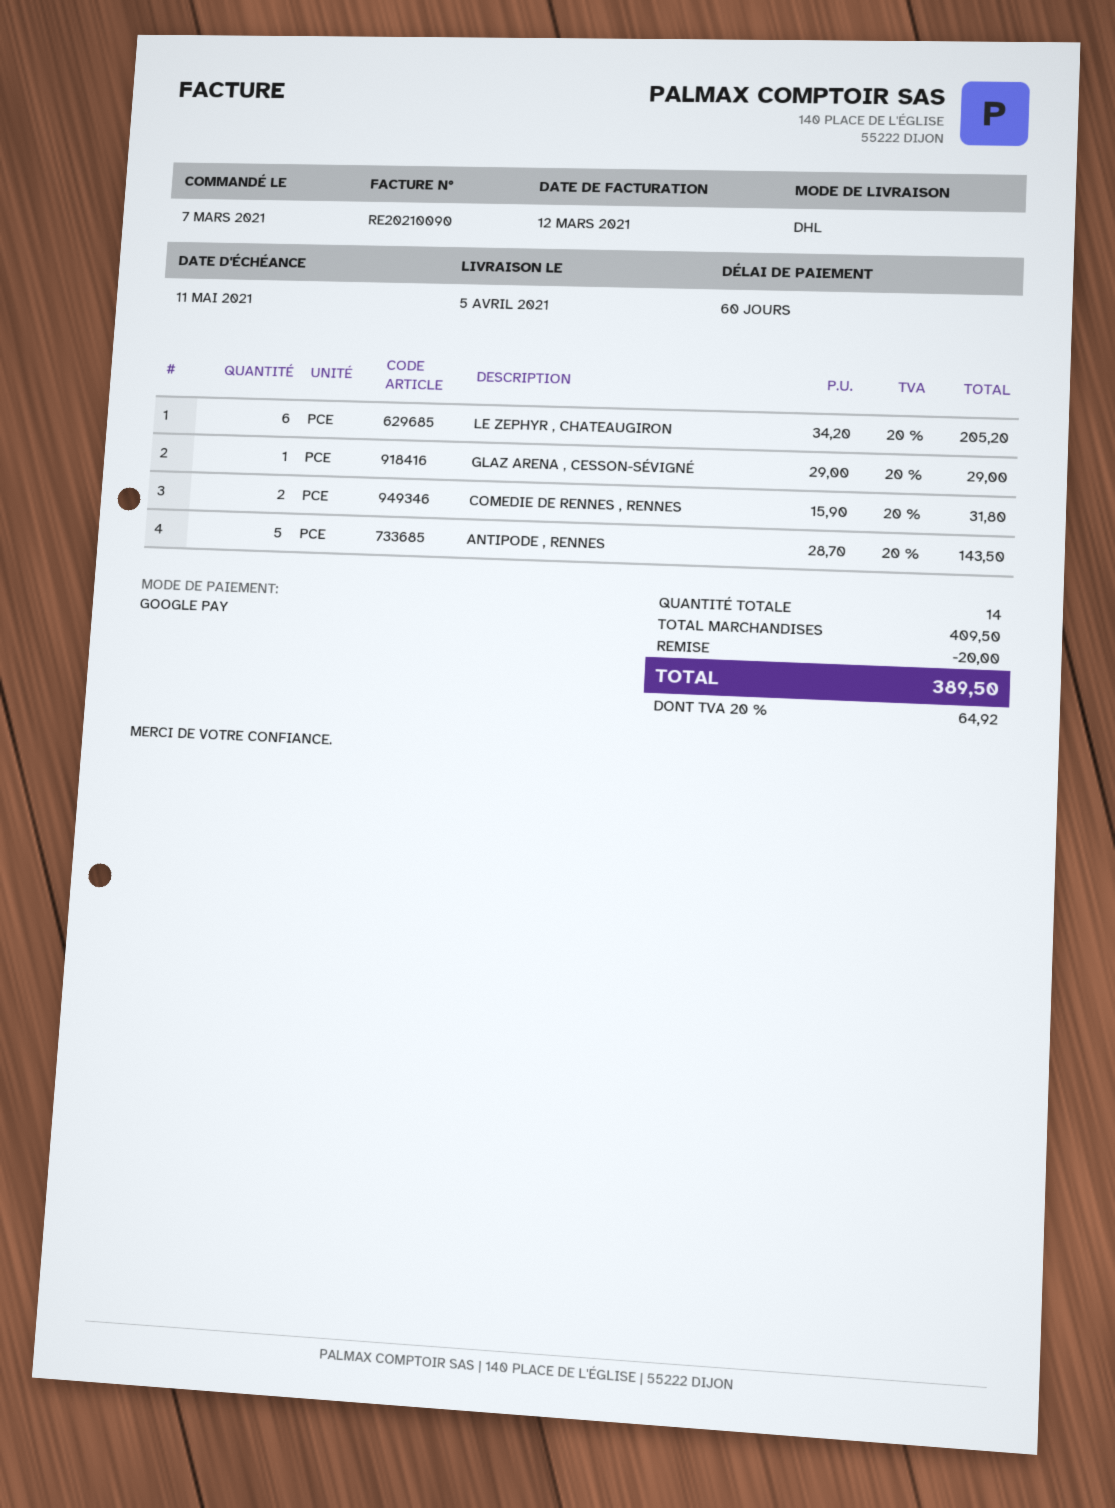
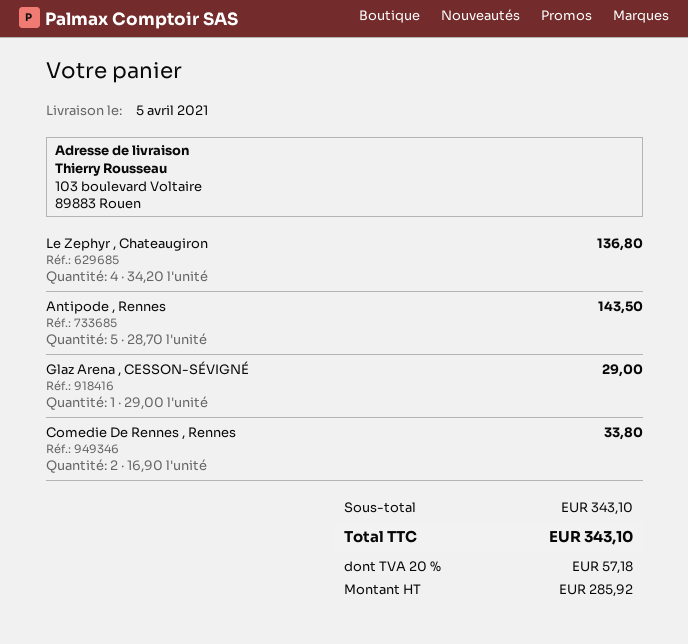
LE ZEPHYR , CHATEAUGIRON: 6 x 34.20 = 205.20 -> 4 x 34.20 = 136.80
COMEDIE DE RENNES , RENNES: 2 x 15.90 = 31.80 -> 2 x 16.90 = 33.80
subtotal: 409.50 -> 343.10
discount: 20.00 -> none
tax: 20% = 64.92 -> 20% = 57.18
total: 389.50 -> 343.10

